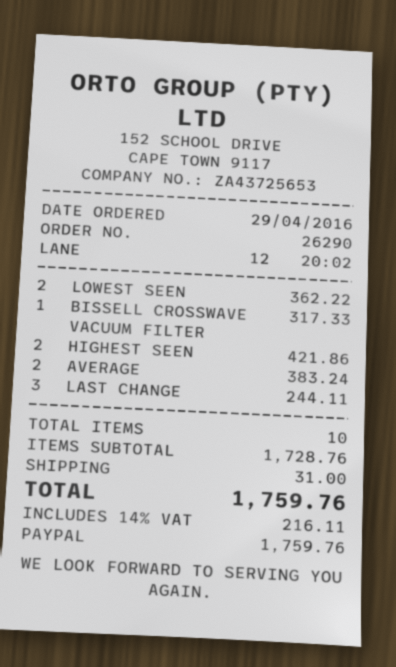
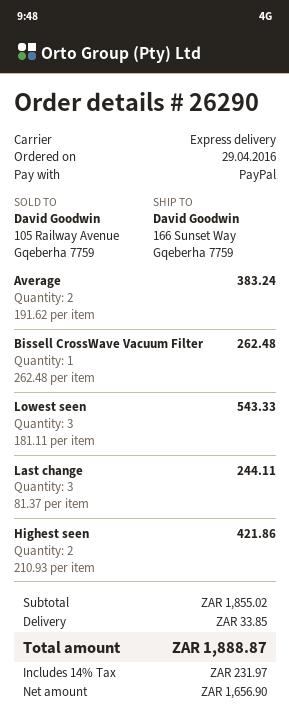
LOWEST SEEN: 2 for 362.22 -> 3 for 543.33
BISSELL CROSSWAVE VACUUM FILTER: 1 for 317.33 -> 1 for 262.48
subtotal: 1728.76 -> 1855.02
shipping: 31.00 -> 33.85
tax: 14% = 216.11 -> 14% = 231.97
total: 1759.76 -> 1888.87

